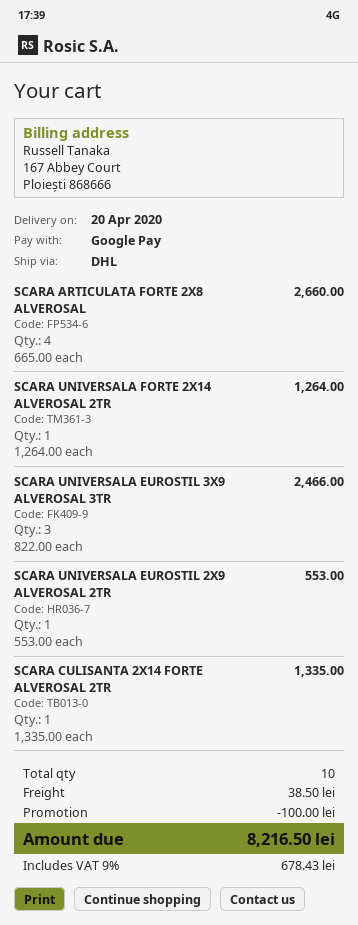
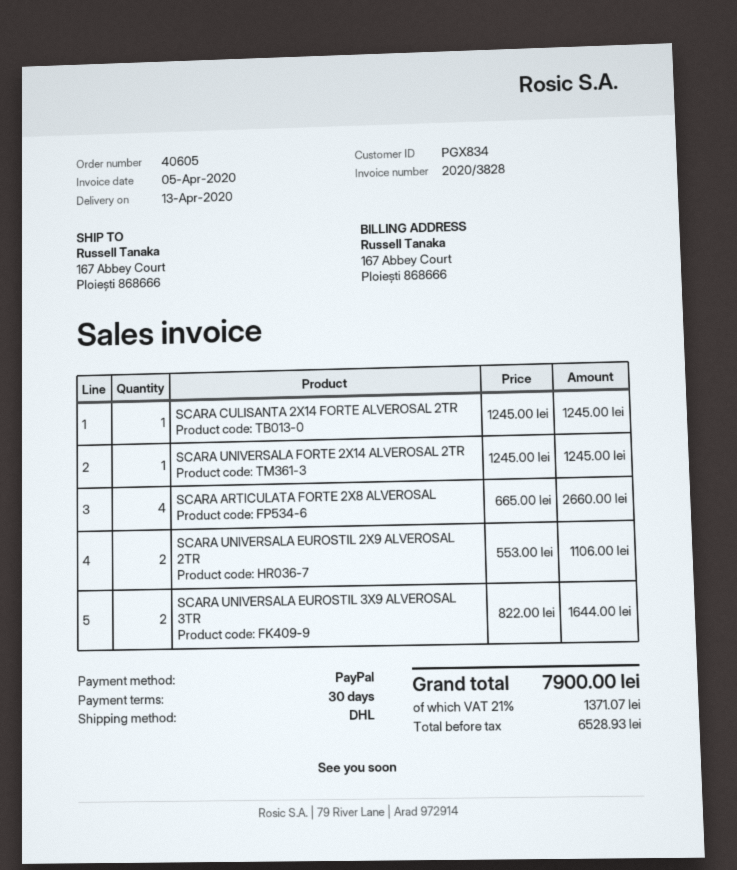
delivery date: 2020-04-20 -> 2020-04-13
payment method: Google Pay -> PayPal
SCARA UNIVERSALA FORTE 2X14 ALVEROSAL 2TR: 1 x 1264.00 = 1264.00 -> 1 x 1245.00 = 1245.00
SCARA UNIVERSALA EUROSTIL 3X9 ALVEROSAL 3TR: 3 x 822.00 = 2466.00 -> 2 x 822.00 = 1644.00
SCARA UNIVERSALA EUROSTIL 2X9 ALVEROSAL 2TR: 1 x 553.00 = 553.00 -> 2 x 553.00 = 1106.00
SCARA CULISANTA 2X14 FORTE ALVEROSAL 2TR: 1 x 1335.00 = 1335.00 -> 1 x 1245.00 = 1245.00
discount: 100.00 -> none
shipping: 38.50 -> none
tax: 9% = 678.43 -> 21% = 1371.07
total: 8216.50 -> 7900.00

